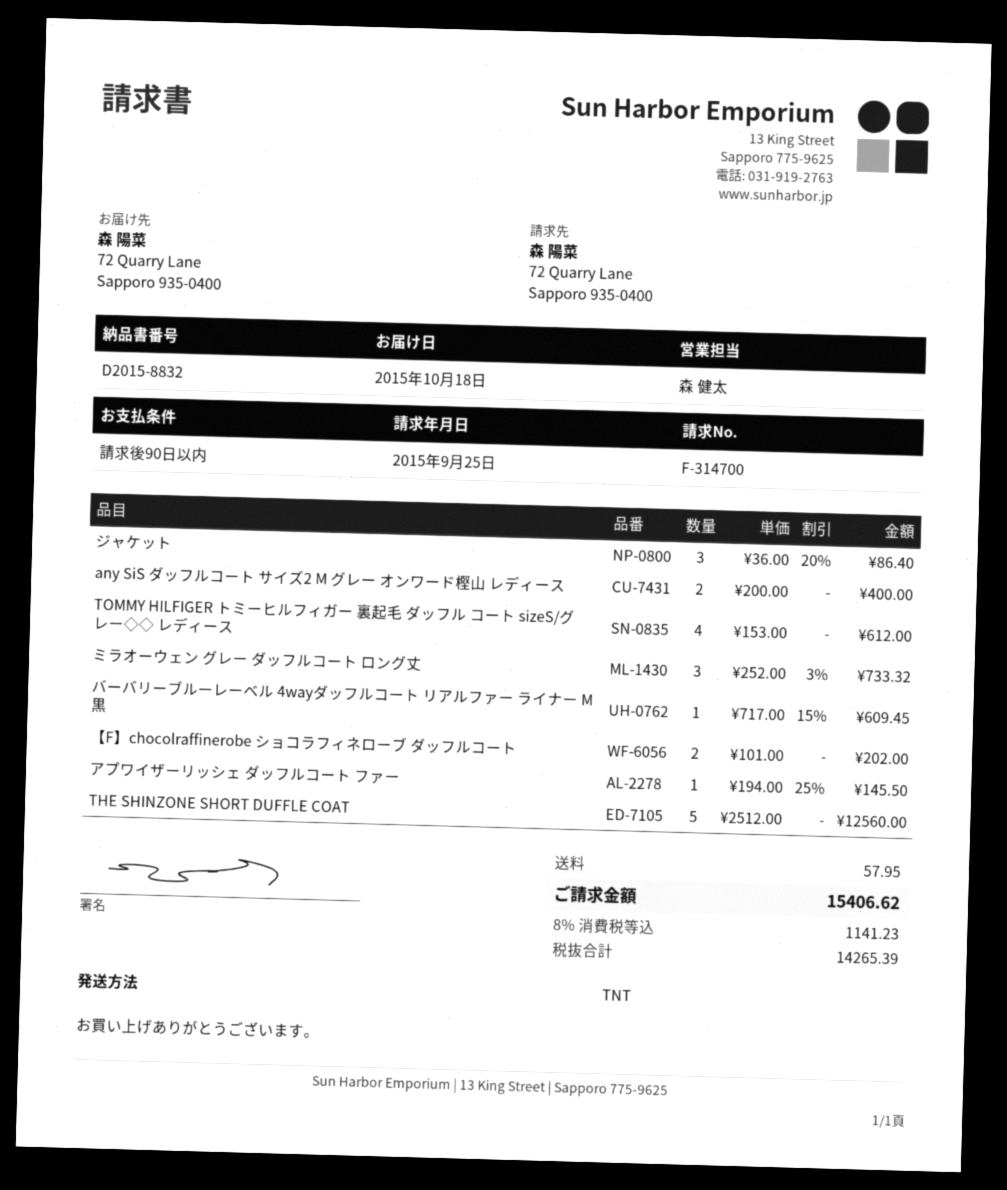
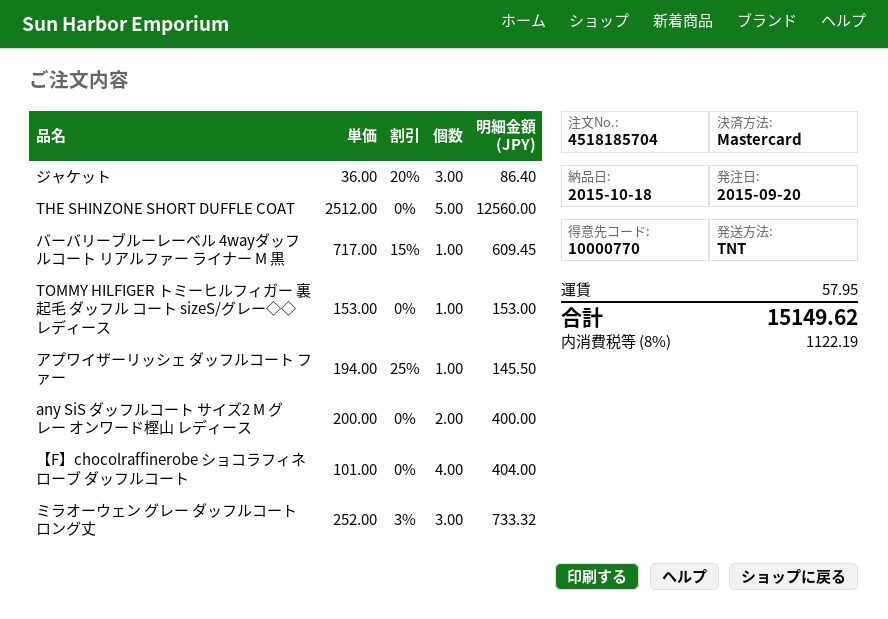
TOMMY HILFIGER トミーヒルフィガー 裏起毛 ダッフル コート sizeS/グレー◇◇ レディース: 4 x 153.00 = 612.00 -> 1 x 153.00 = 153.00
【F】chocolraffinerobe ショコラフィネローブ ダッフルコート: 2 x 101.00 = 202.00 -> 4 x 101.00 = 404.00
tax: 8% = 1141.23 -> 8% = 1122.19
total: 15406.62 -> 15149.62

